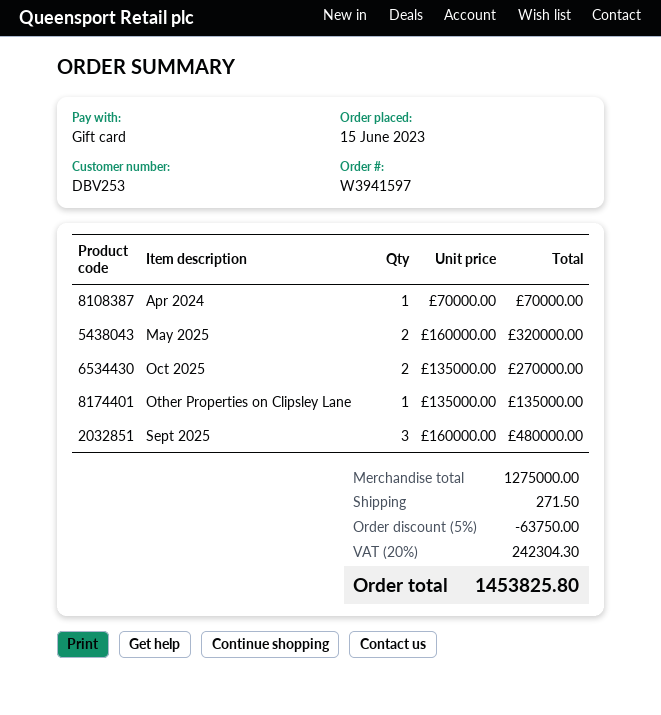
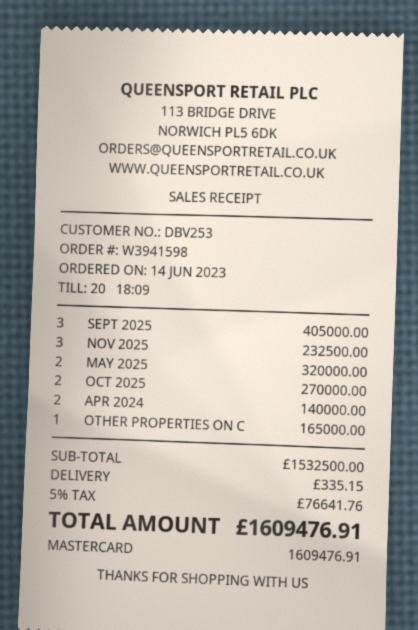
order number: W3941597 -> W3941598
order date: 2023-06-15 -> 2023-06-14
payment method: gift card -> Mastercard
Apr 2024: 1 for 70000.00 -> 2 for 140000.00
Other Properties on Clipsley Lane: 1 for 135000.00 -> 1 for 165000.00
Sept 2025: 3 for 480000.00 -> 3 for 405000.00
NOV 2025: none -> 3 for 232500.00
subtotal: 1275000.00 -> 1532500.00
discount: 5% = 63750.00 -> none
shipping: 271.50 -> 335.15
tax: 20% = 242304.30 -> 5% = 76641.76
total: 1453825.80 -> 1609476.91

